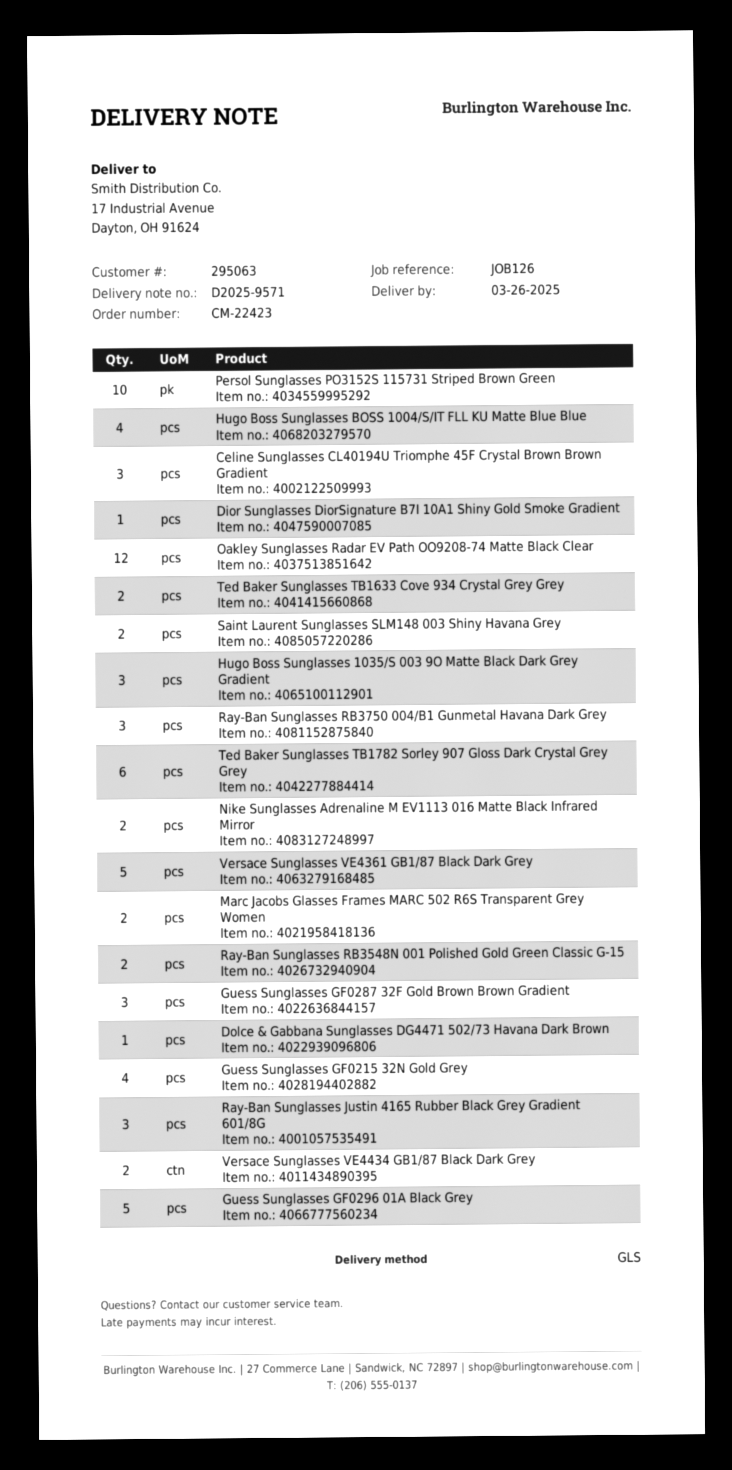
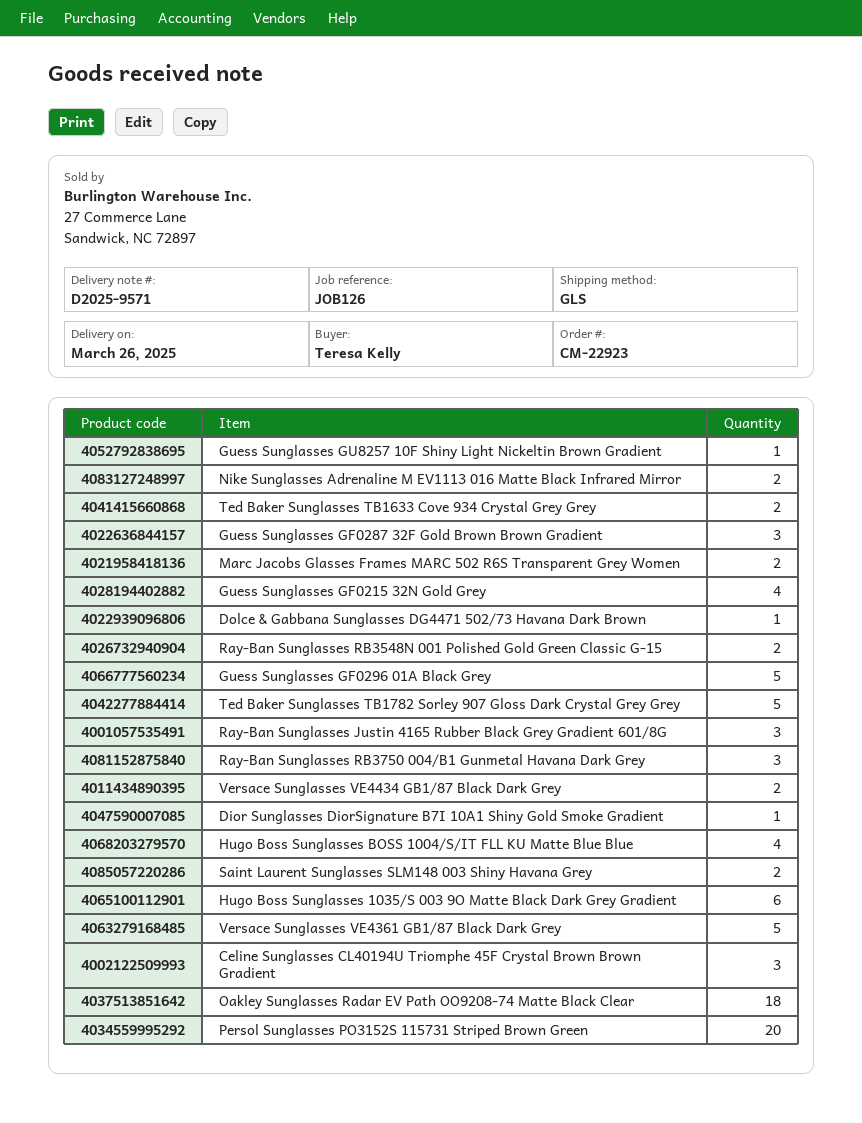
order number: CM-22423 -> CM-22923
Persol Sunglasses PO3152S 115731 Striped Brown Green: 10 -> 20
Oakley Sunglasses Radar EV Path OO9208-74 Matte Black Clear: 12 -> 18
Hugo Boss Sunglasses 1035/S 003 9O Matte Black Dark Grey Gradient: 3 -> 6
Ted Baker Sunglasses TB1782 Sorley 907 Gloss Dark Crystal Grey Grey: 6 -> 5
Guess Sunglasses GU8257 10F Shiny Light Nickeltin Brown Gradient: none -> 1

